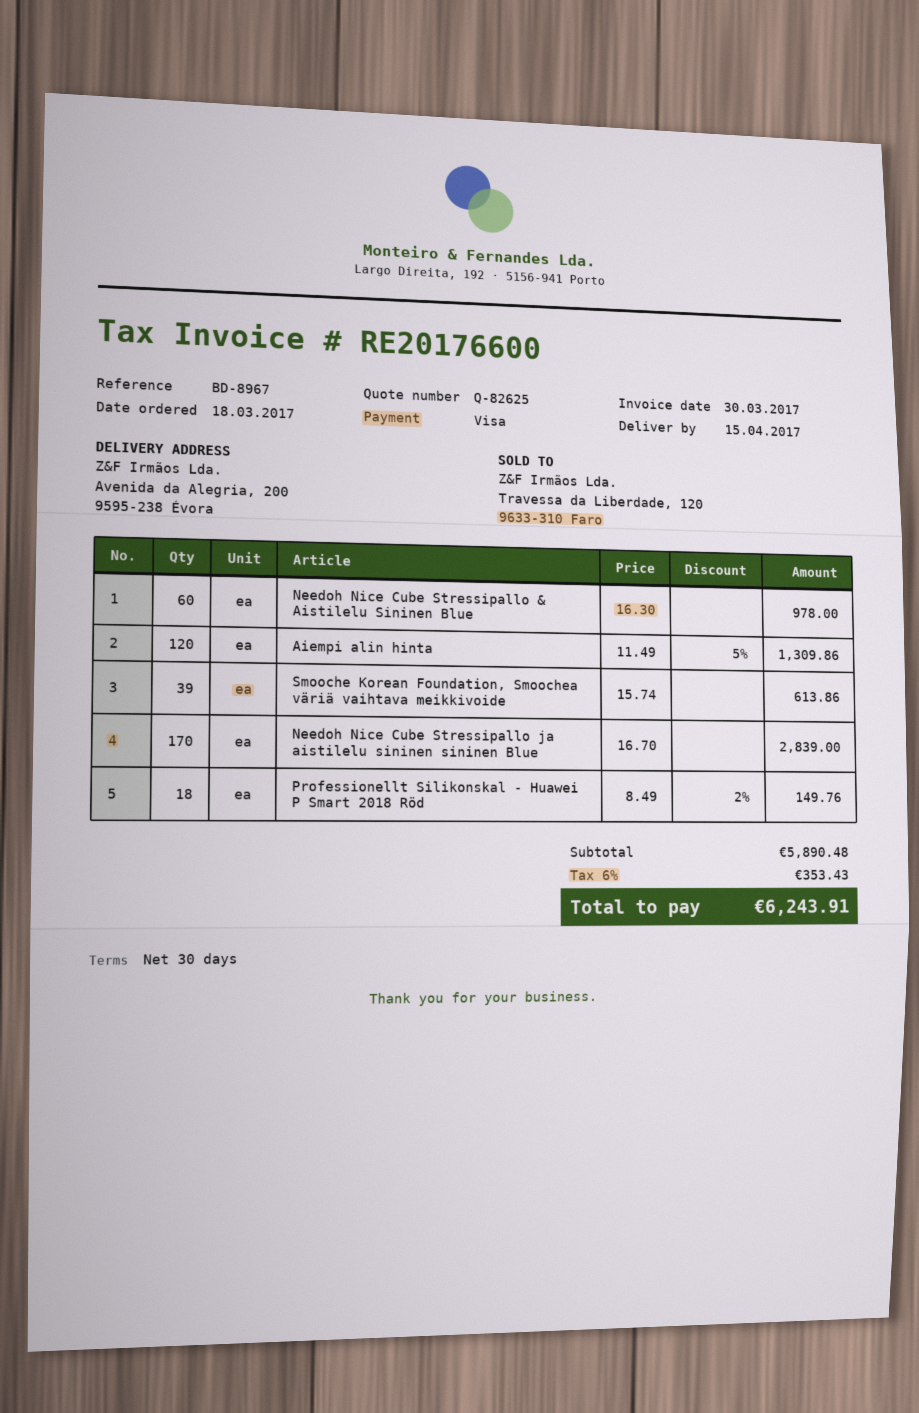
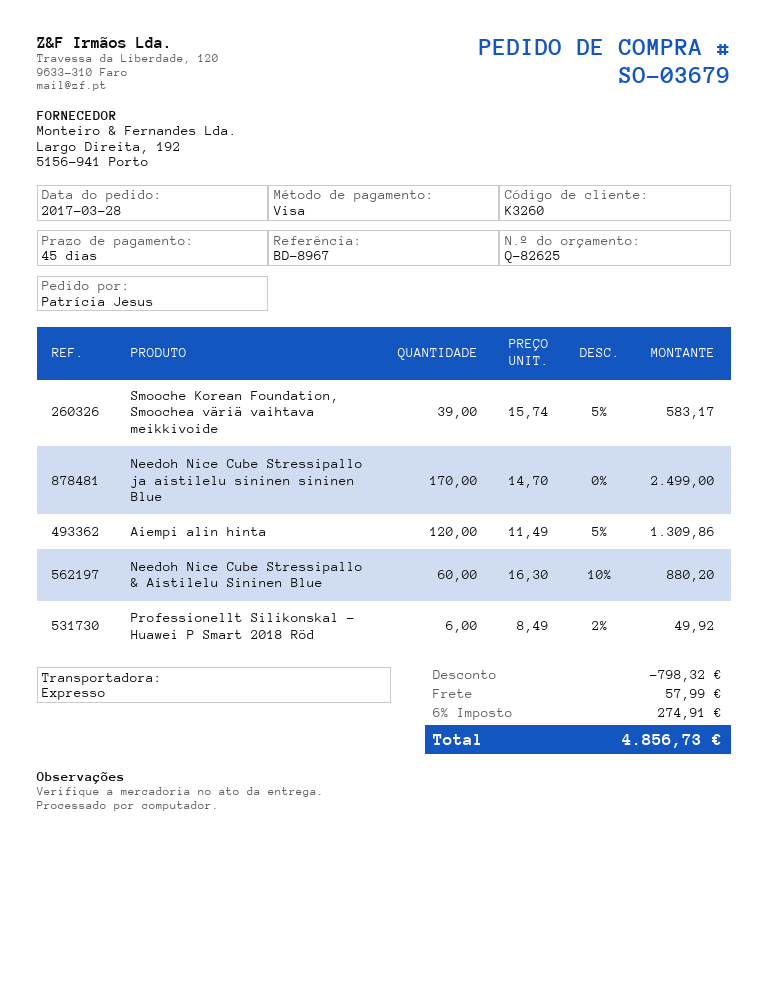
order date: 2017-03-18 -> 2017-03-28
payment terms: 30 days -> 45 days
Needoh Nice Cube Stressipallo & Aistilelu Sininen Blue: 60 x 16.30 = 978.00 -> 60 x 16.30 - 10% = 880.20
Smooche Korean Foundation, Smoochea väriä vaihtava meikkivoide: 39 x 15.74 = 613.86 -> 39 x 15.74 - 5% = 583.17
Needoh Nice Cube Stressipallo ja aistilelu sininen sininen Blue: 170 x 16.70 = 2839.00 -> 170 x 14.70 = 2499.00
Professionellt Silikonskal - Huawei P Smart 2018 Röd: 18 x 8.49 - 2% = 149.76 -> 6 x 8.49 - 2% = 49.92
discount: none -> 798.32
shipping: none -> 57.99
tax: 6% = 353.43 -> 6% = 274.91
total: 6243.91 -> 4856.73

